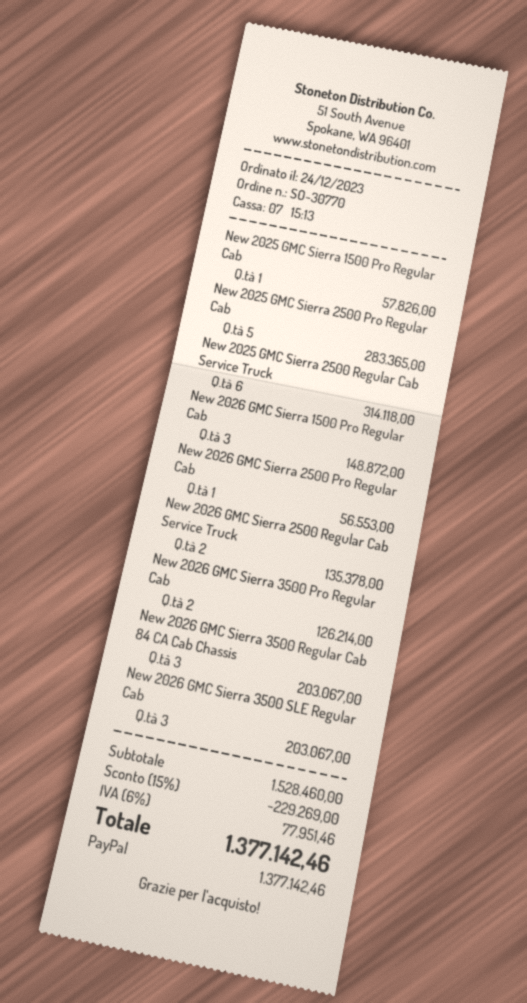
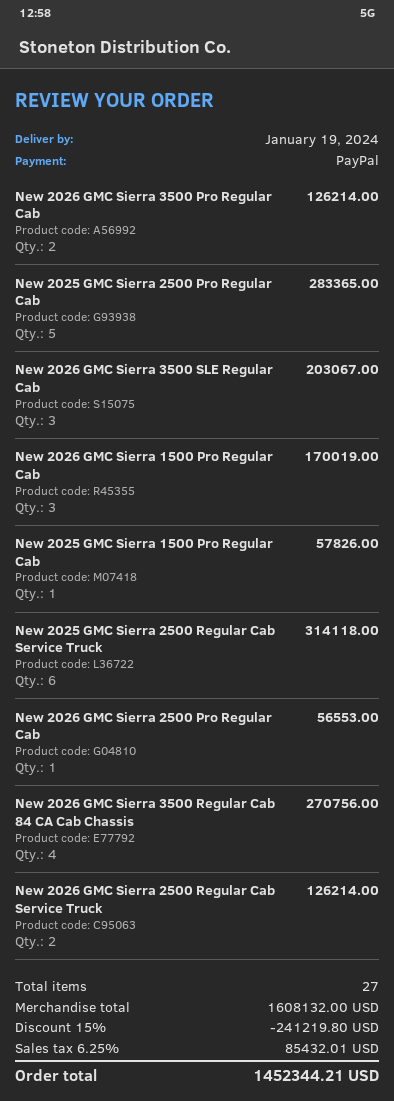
New 2026 GMC Sierra 1500 Pro Regular Cab: 3 for 148872.00 -> 3 for 170019.00
New 2026 GMC Sierra 2500 Regular Cab Service Truck: 2 for 135378.00 -> 2 for 126214.00
New 2026 GMC Sierra 3500 Regular Cab 84 CA Cab Chassis: 3 for 203067.00 -> 4 for 270756.00
subtotal: 1528460.00 -> 1608132.00
discount: 15% = 229269.00 -> 15% = 241219.80
tax: 6% = 77951.46 -> 6.25% = 85432.01
total: 1377142.46 -> 1452344.21

